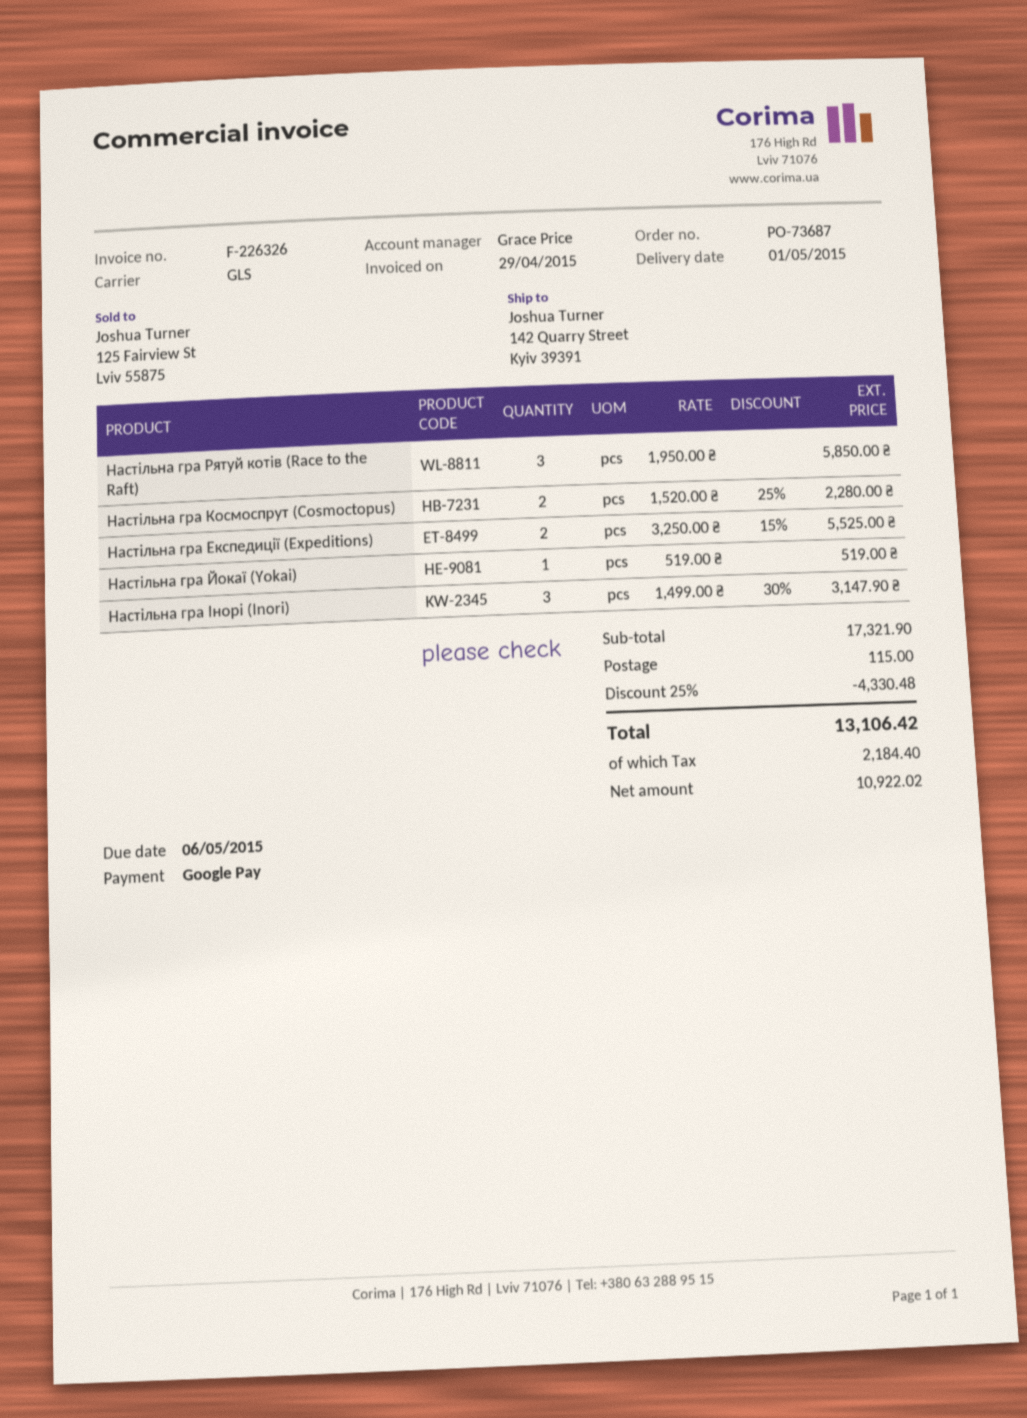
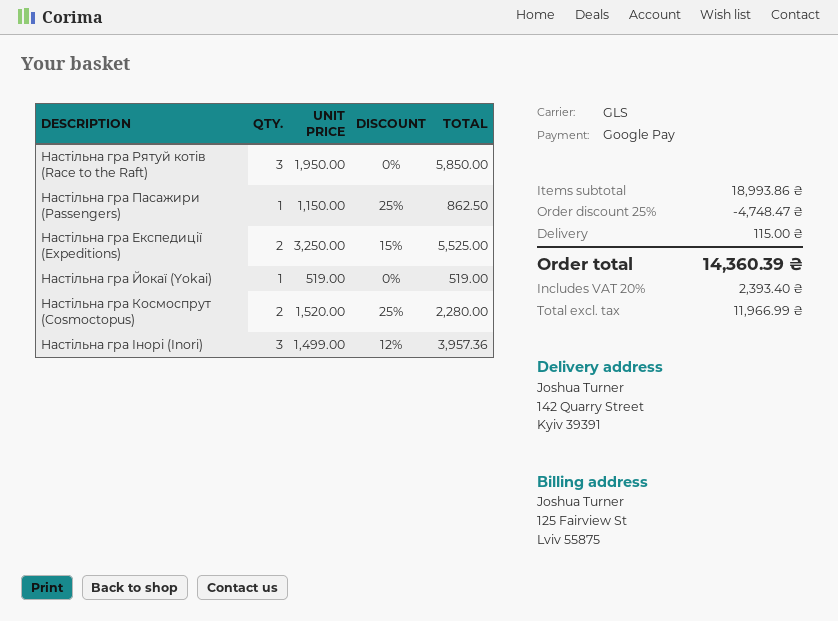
Настільна гра Інорі (Inori): 3 x 1499.00 - 30% = 3147.90 -> 3 x 1499.00 - 12% = 3957.36
Настільна гра Пасажири (Passengers): none -> 1 x 1150.00 - 25% = 862.50
subtotal: 17321.90 -> 18993.86
discount: 25% = 4330.48 -> 25% = 4748.47
net: 10922.02 -> 11966.99
tax: 2184.40 -> 2393.40
total: 13106.42 -> 14360.39

